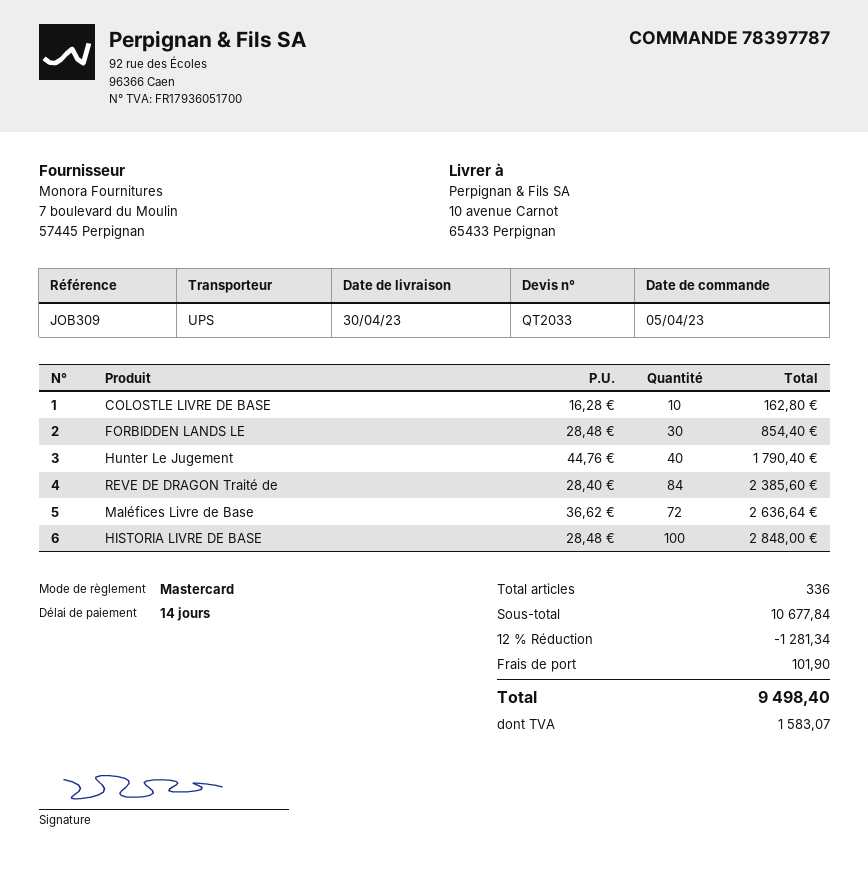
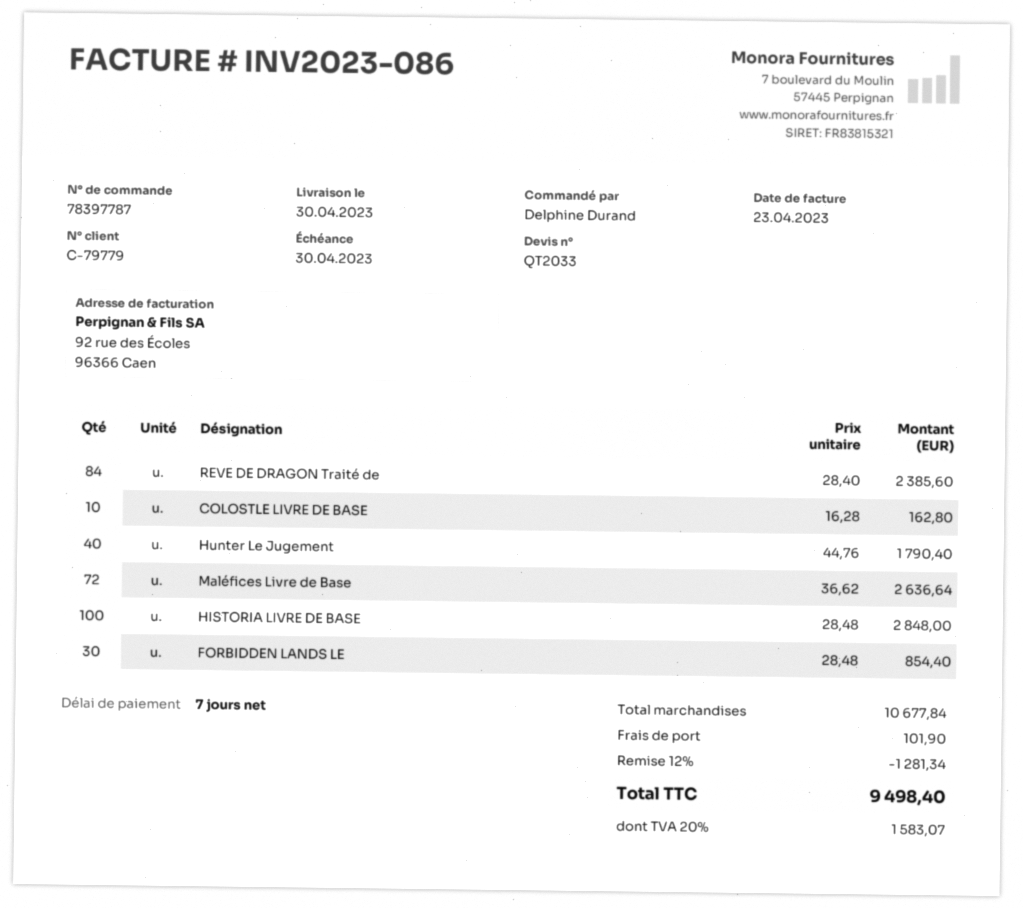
payment terms: 14 days -> 7 days

